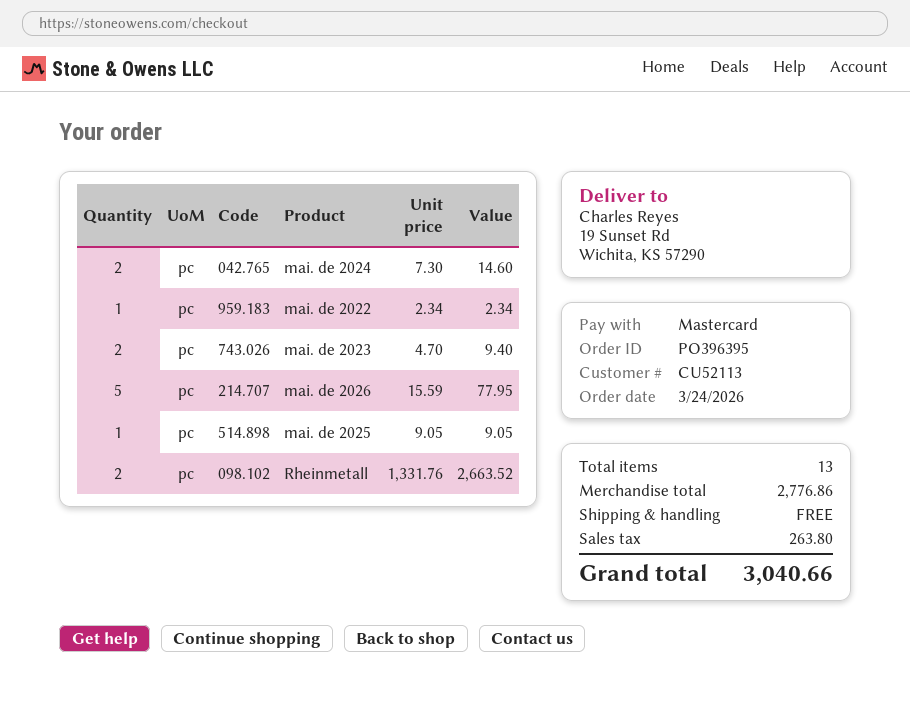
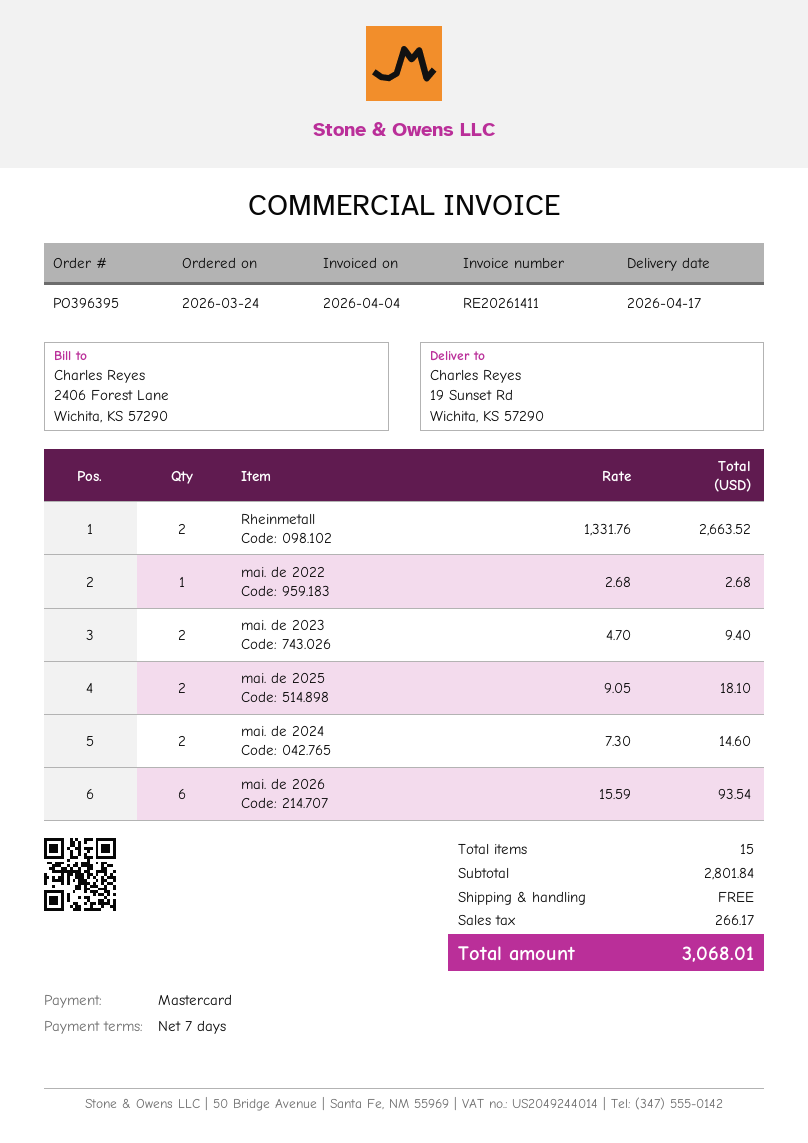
mai. de 2022: 1 x 2.34 = 2.34 -> 1 x 2.68 = 2.68
mai. de 2026: 5 x 15.59 = 77.95 -> 6 x 15.59 = 93.54
mai. de 2025: 1 x 9.05 = 9.05 -> 2 x 9.05 = 18.10
total quantity: 13 -> 15
subtotal: 2776.86 -> 2801.84
tax: 263.80 -> 266.17
total: 3040.66 -> 3068.01

